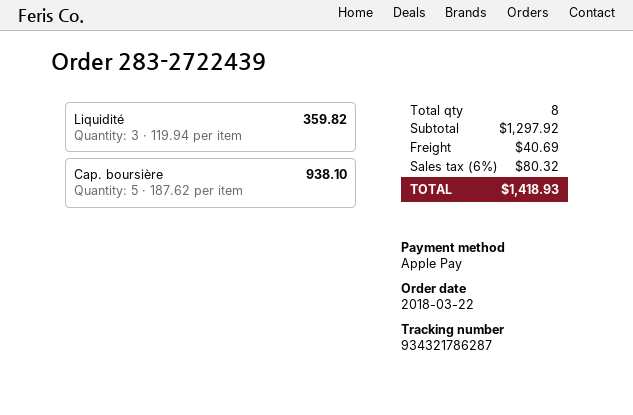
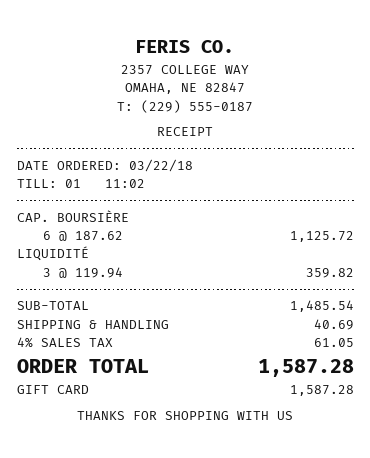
payment method: Apple Pay -> gift card
Cap. boursière: 5 x 187.62 = 938.10 -> 6 x 187.62 = 1125.72
subtotal: 1297.92 -> 1485.54
tax: 6% = 80.32 -> 4% = 61.05
total: 1418.93 -> 1587.28

